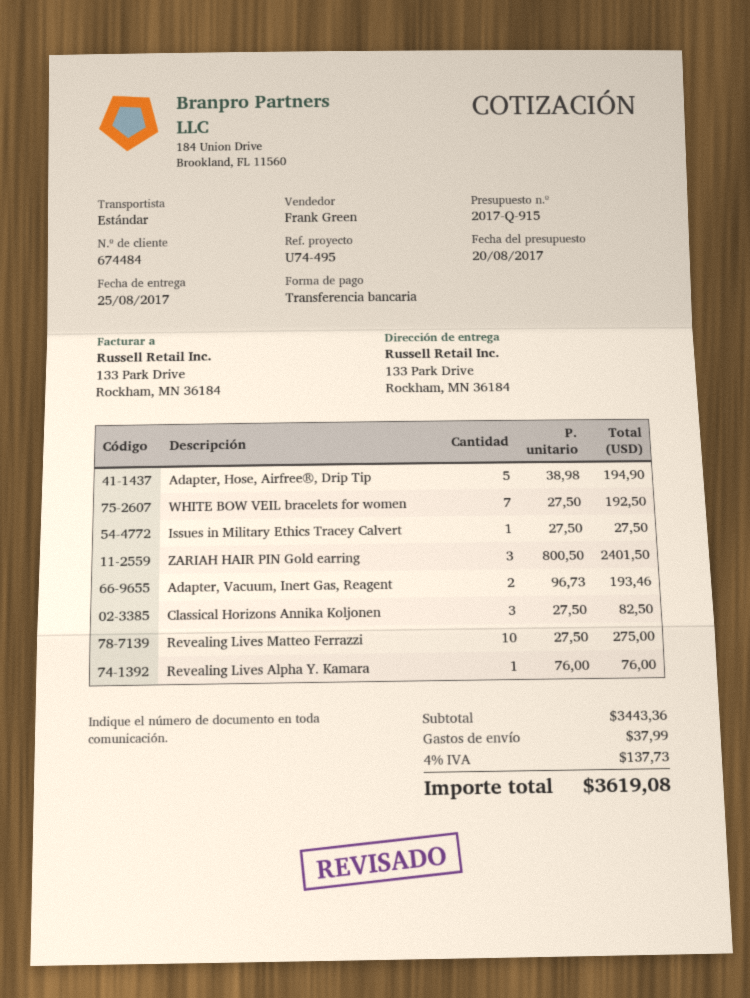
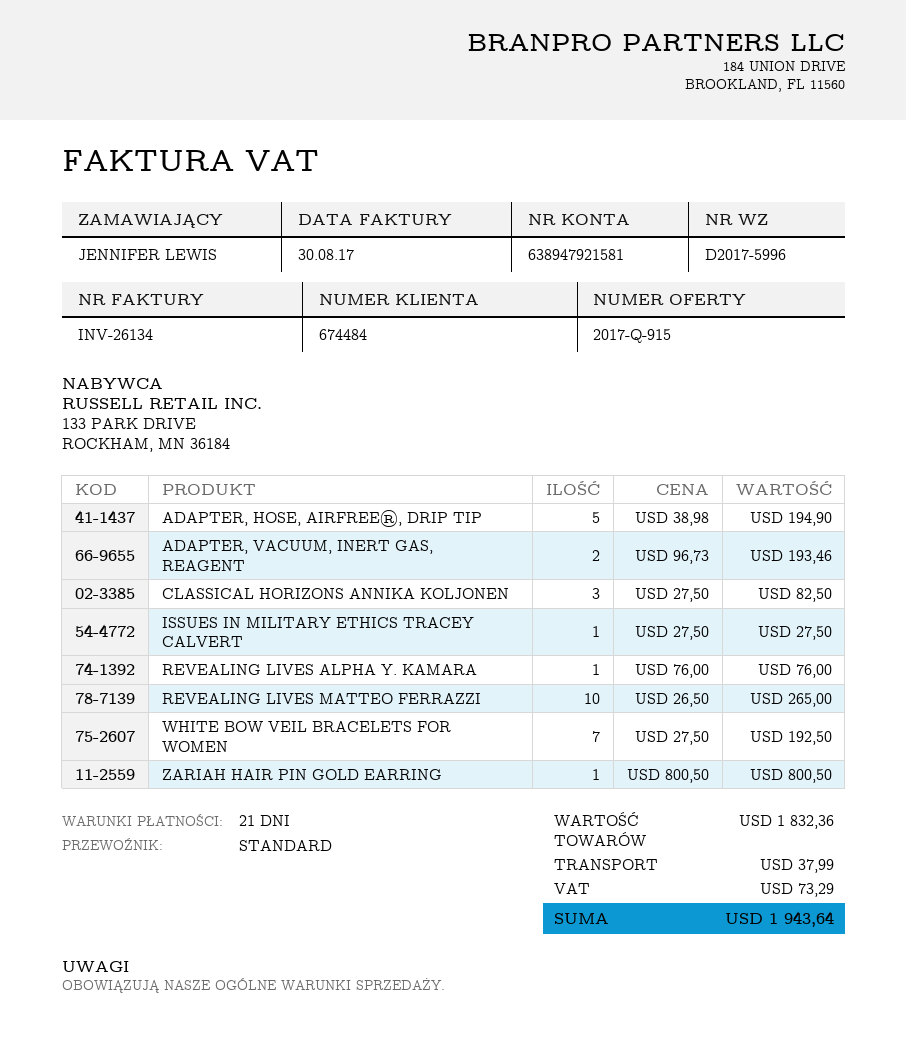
ZARIAH HAIR PIN Gold earring: 3 x 800.50 = 2401.50 -> 1 x 800.50 = 800.50
Revealing Lives Matteo Ferrazzi: 10 x 27.50 = 275.00 -> 10 x 26.50 = 265.00
subtotal: 3443.36 -> 1832.36
tax: 137.73 -> 73.29
total: 3619.08 -> 1943.64

